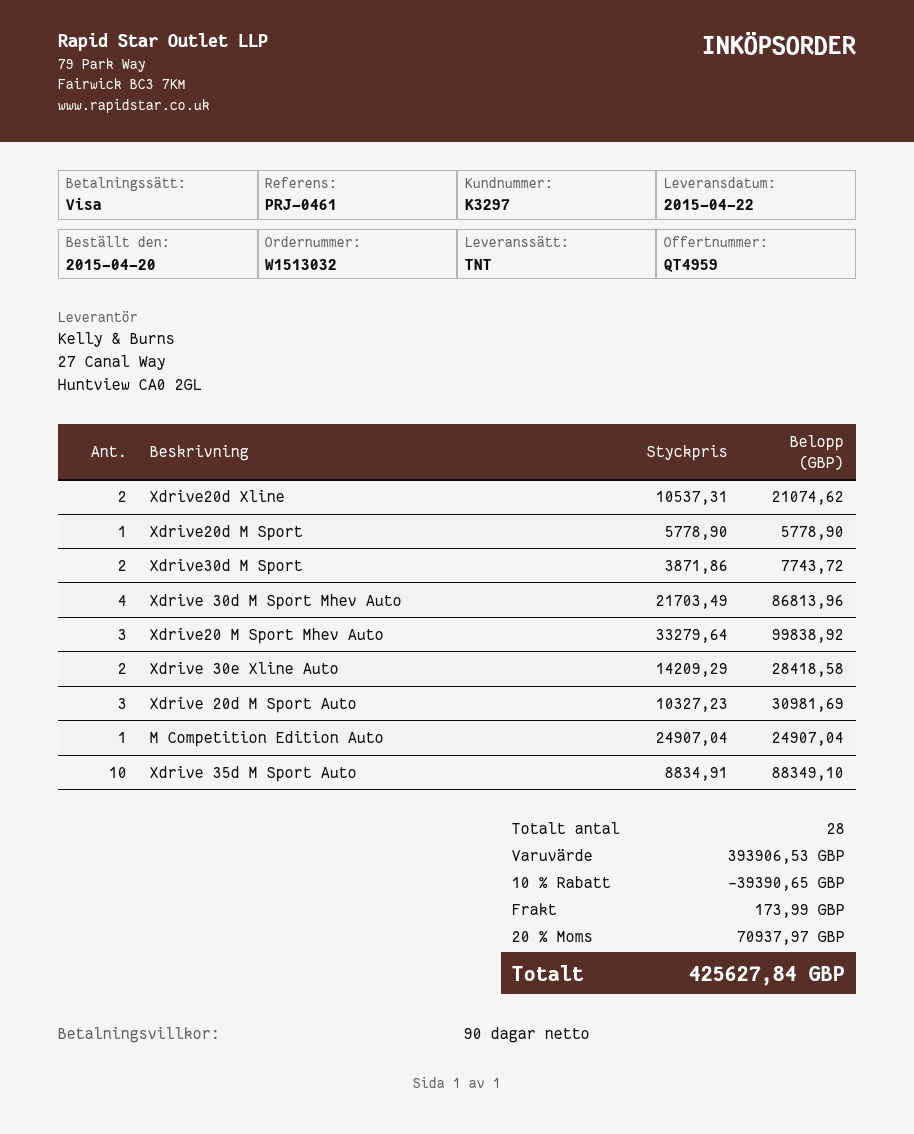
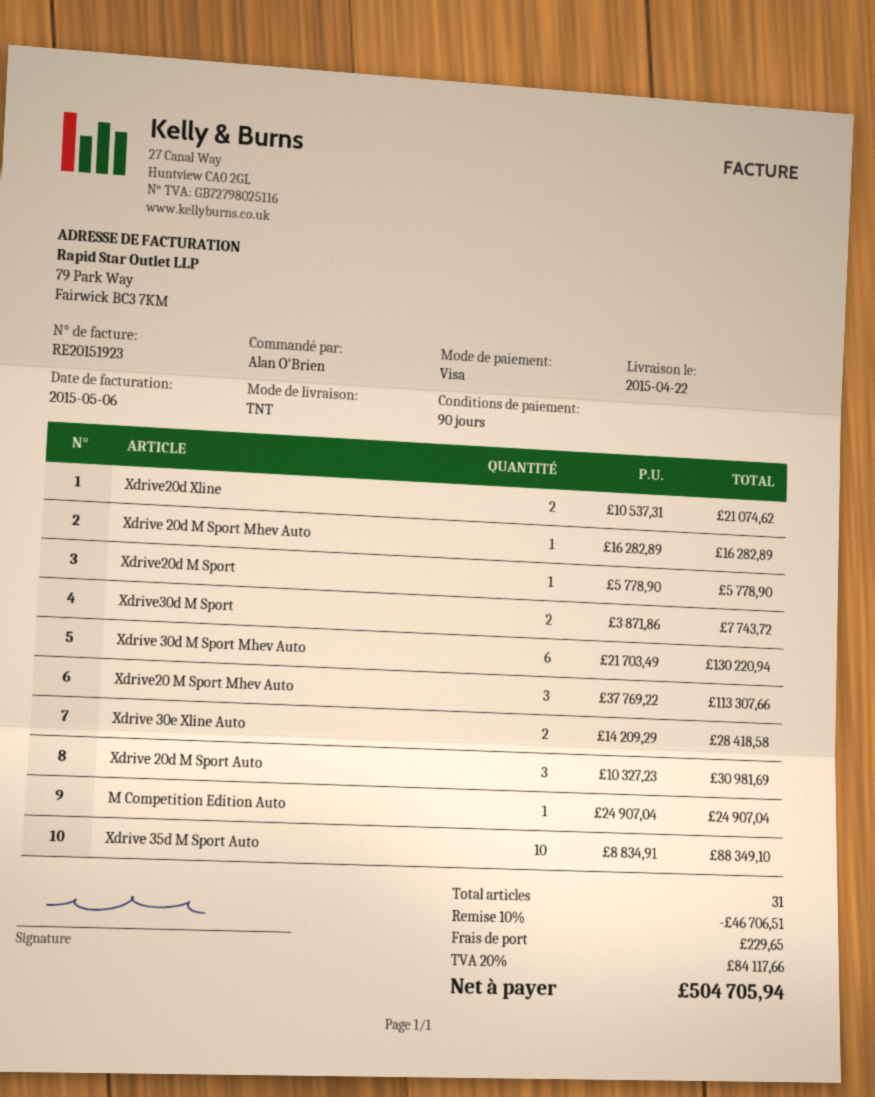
Xdrive 30d M Sport Mhev Auto: 4 x 21703.49 = 86813.96 -> 6 x 21703.49 = 130220.94
Xdrive20 M Sport Mhev Auto: 3 x 33279.64 = 99838.92 -> 3 x 37769.22 = 113307.66
Xdrive 20d M Sport Mhev Auto: none -> 1 x 16282.89 = 16282.89
total quantity: 28 -> 31
discount: 10% = 39390.65 -> 10% = 46706.51
shipping: 173.99 -> 229.65
tax: 20% = 70937.97 -> 20% = 84117.66
total: 425627.84 -> 504705.94

